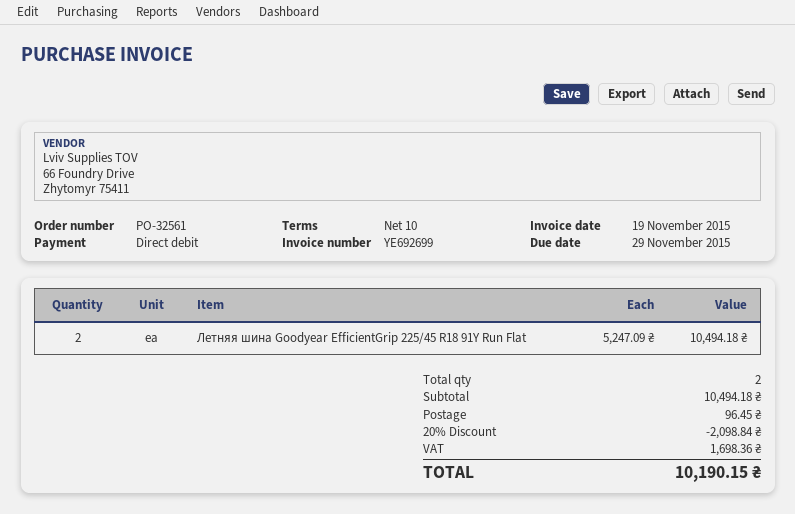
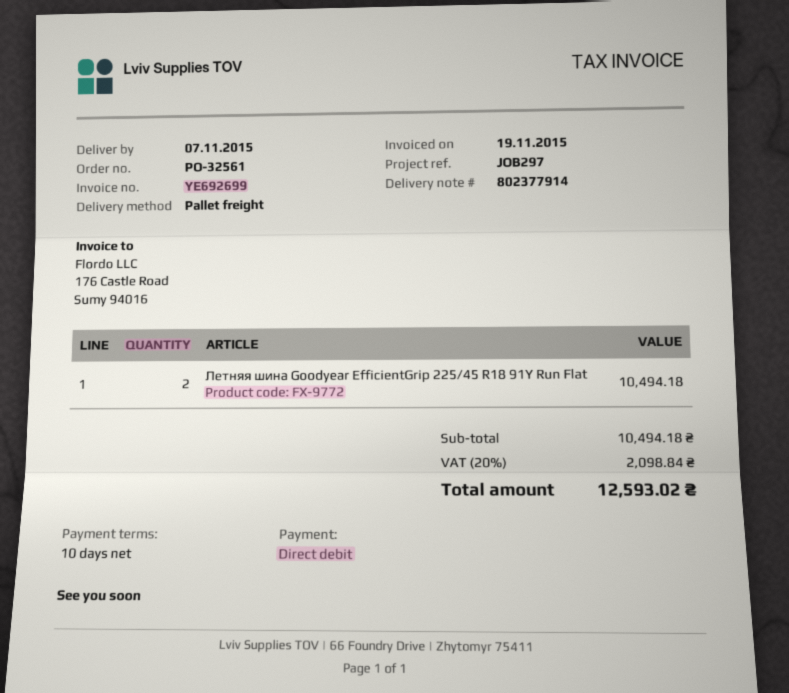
discount: 20% = 2098.84 -> none
shipping: 96.45 -> none
tax: 1698.36 -> 2098.84
total: 10190.15 -> 12593.02

